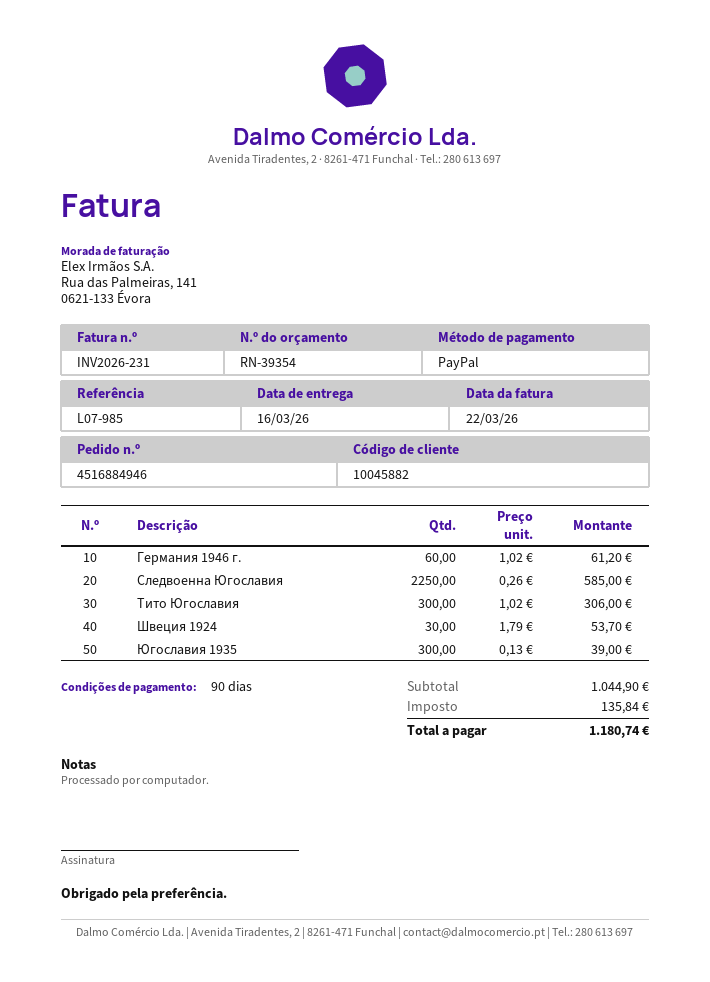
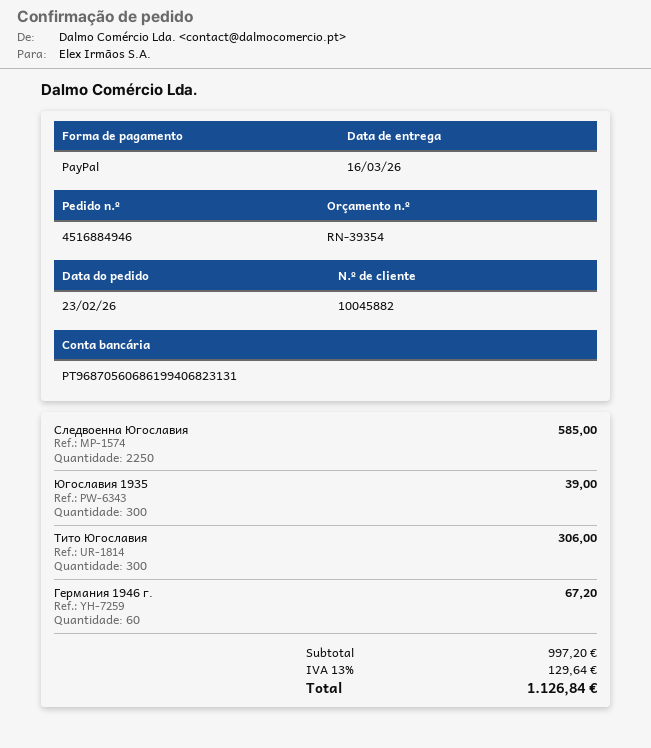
Германия 1946 г.: 60 for 61.20 -> 60 for 67.20
Швеция 1924: 30 for 53.70 -> none
subtotal: 1044.90 -> 997.20
tax: 135.84 -> 129.64
total: 1180.74 -> 1126.84

